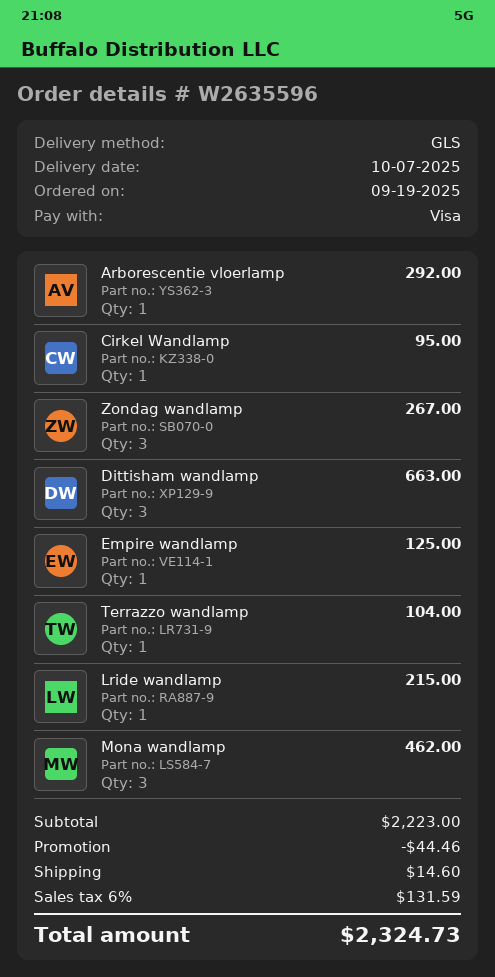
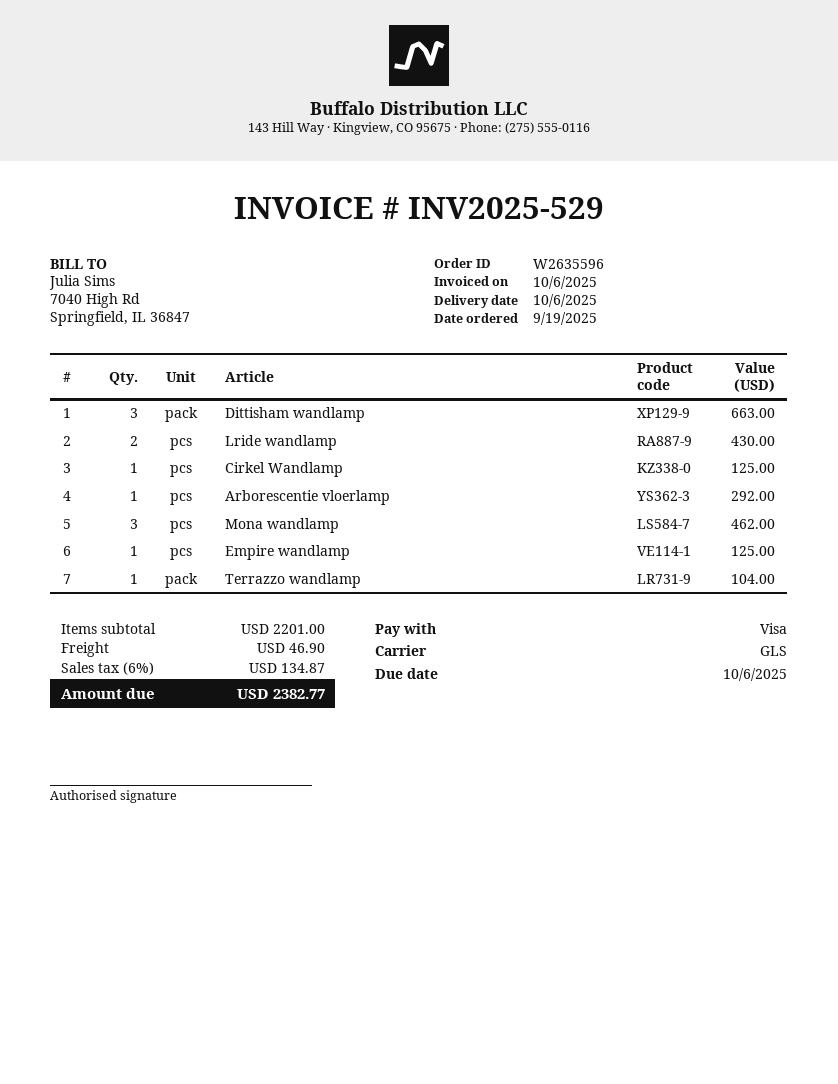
delivery date: 2025-10-07 -> 2025-10-06
Cirkel Wandlamp: 1 for 95.00 -> 1 for 125.00
Zondag wandlamp: 3 for 267.00 -> none
Lride wandlamp: 1 for 215.00 -> 2 for 430.00
subtotal: 2223.00 -> 2201.00
discount: 44.46 -> none
shipping: 14.60 -> 46.90
tax: 6% = 131.59 -> 6% = 134.87
total: 2324.73 -> 2382.77

